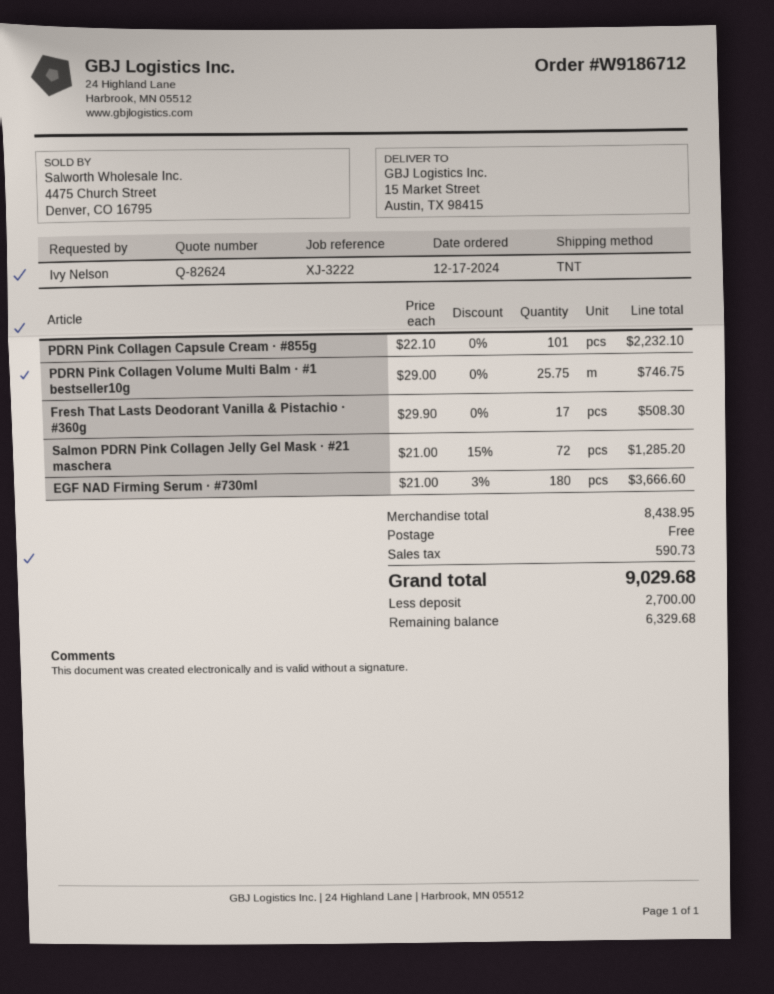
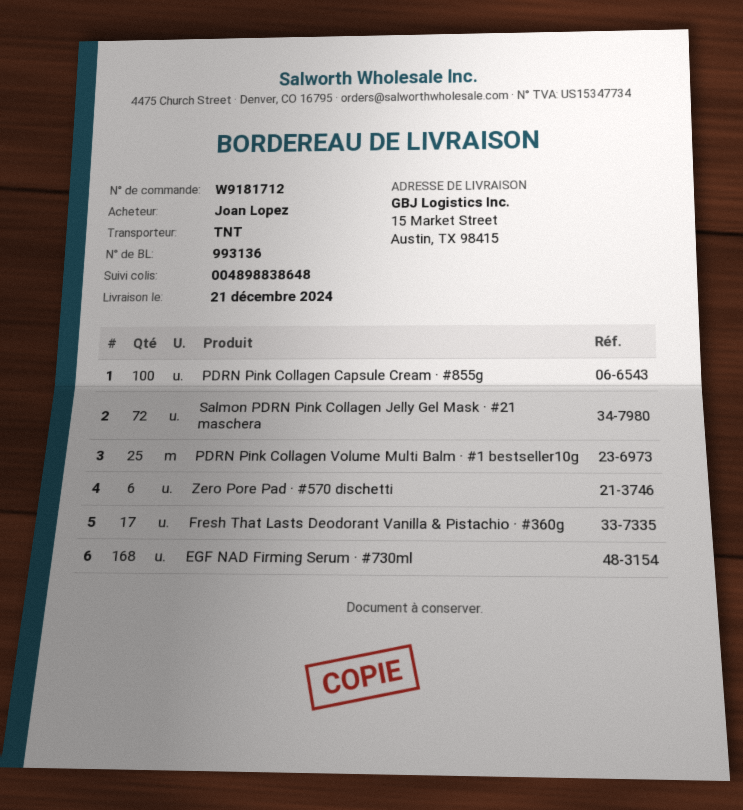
order number: W9186712 -> W9181712
ordered by: Ivy Nelson -> Joan Lopez
PDRN Pink Collagen Capsule Cream · #855g: 101 -> 100
PDRN Pink Collagen Volume Multi Balm · #1 bestseller10g: 25.75 -> 25
EGF NAD Firming Serum · #730ml: 180 -> 168
Zero Pore Pad · #570 dischetti: none -> 6

